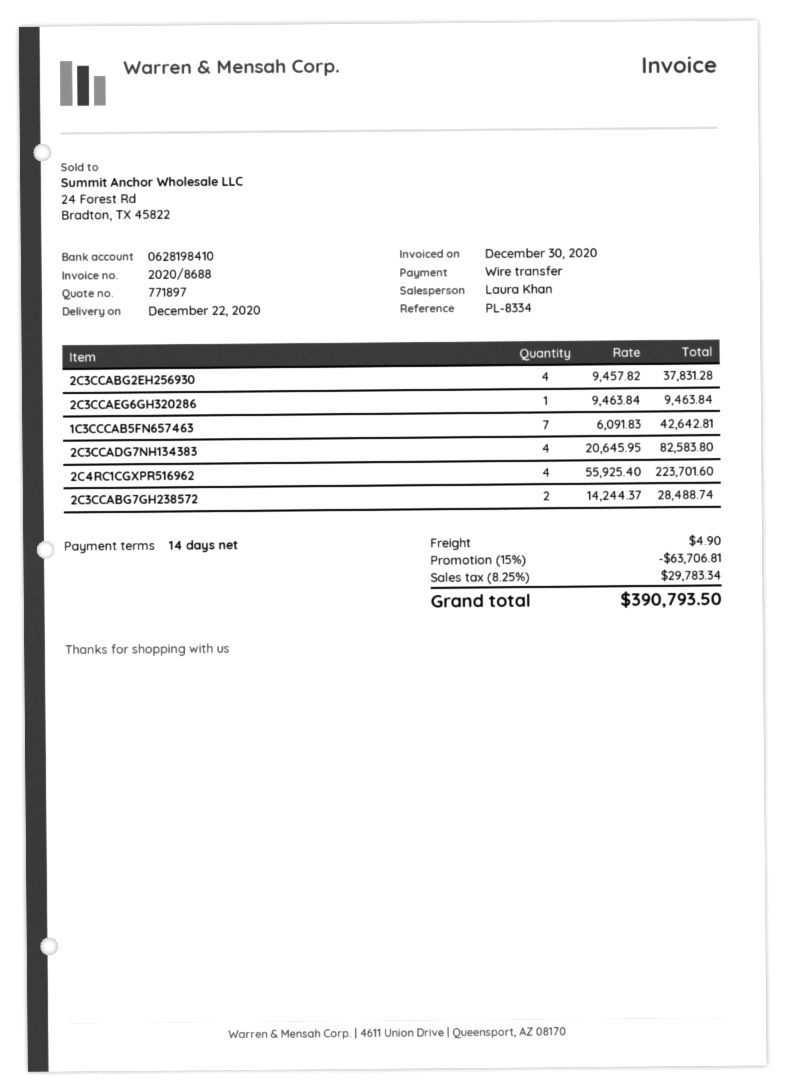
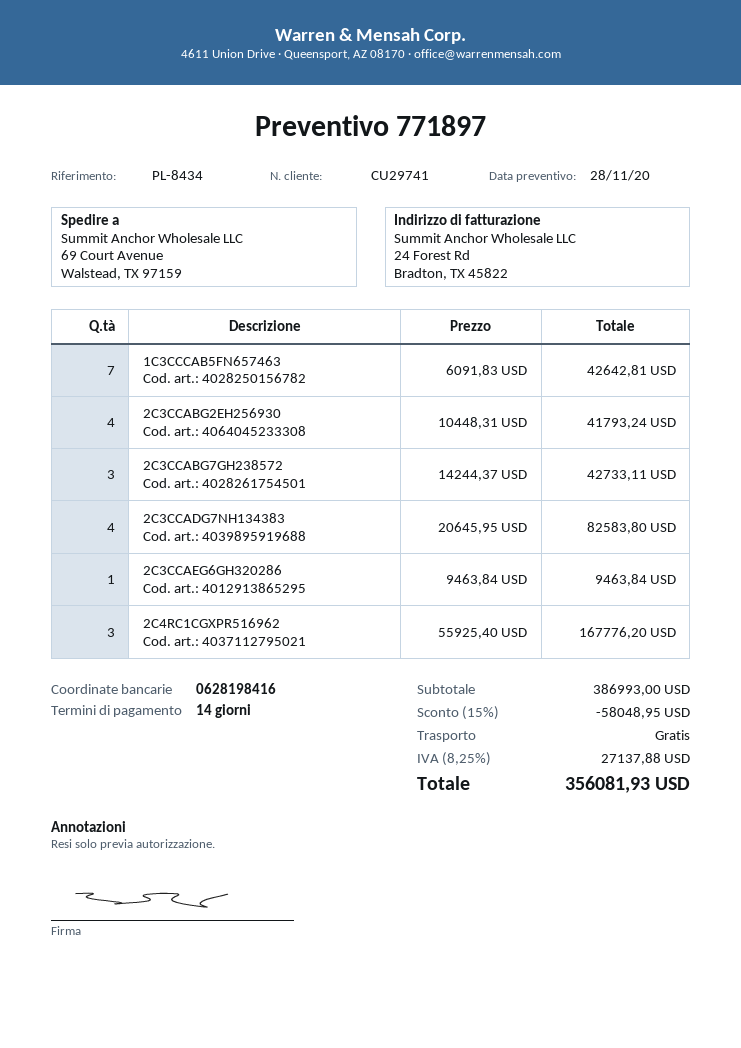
reference: PL-8334 -> PL-8434
bank account: 0628198410 -> 0628198416
2C3CCABG2EH256930: 4 x 9457.82 = 37831.28 -> 4 x 10448.31 = 41793.24
2C4RC1CGXPR516962: 4 x 55925.40 = 223701.60 -> 3 x 55925.40 = 167776.20
2C3CCABG7GH238572: 2 x 14244.37 = 28488.74 -> 3 x 14244.37 = 42733.11
discount: 15% = 63706.81 -> 15% = 58048.95
shipping: 4.90 -> 0.00
tax: 8.25% = 29783.34 -> 8.25% = 27137.88
total: 390793.50 -> 356081.93

